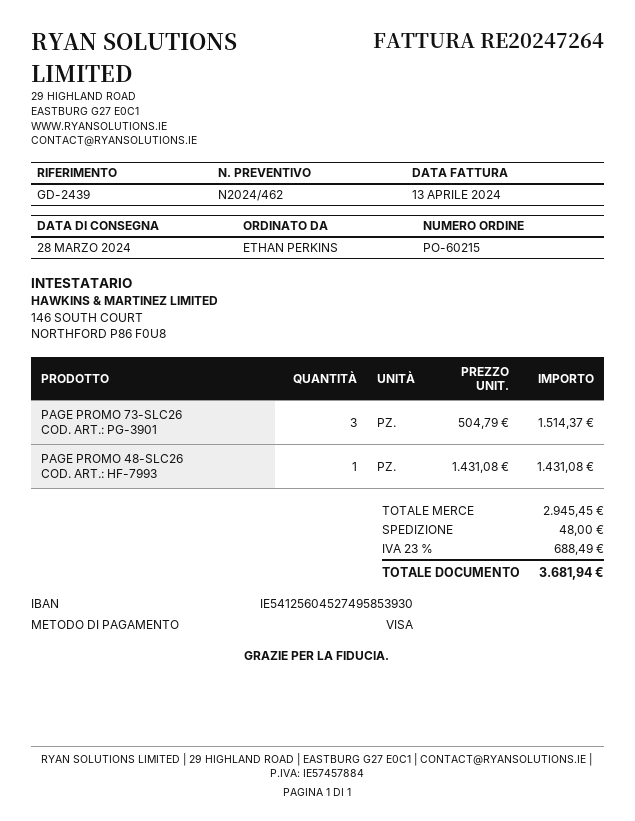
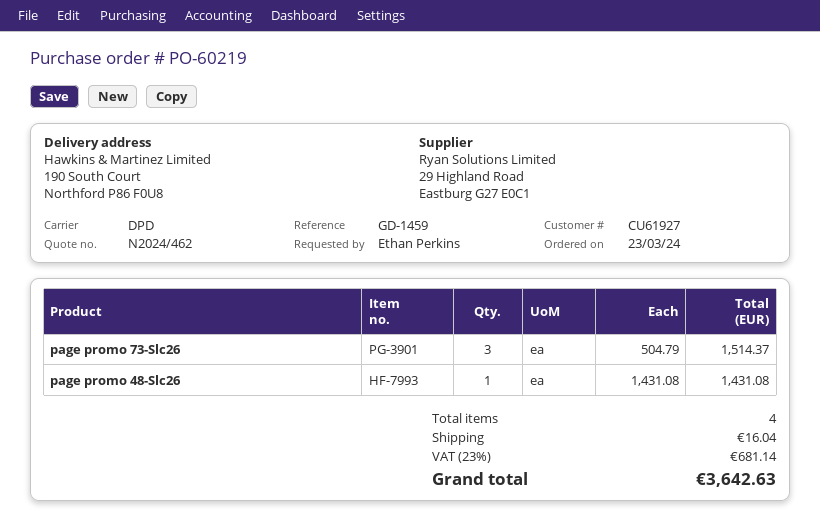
order number: PO-60215 -> PO-60219
reference: GD-2439 -> GD-1459
shipping: 48.00 -> 16.04
tax: 23% = 688.49 -> 23% = 681.14
total: 3681.94 -> 3642.63

